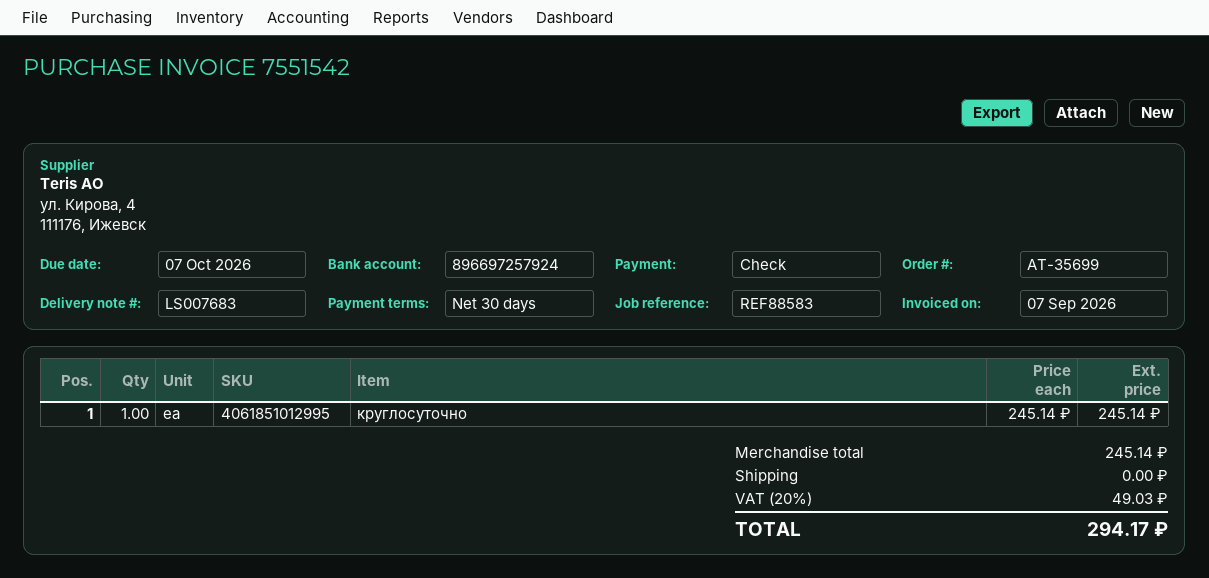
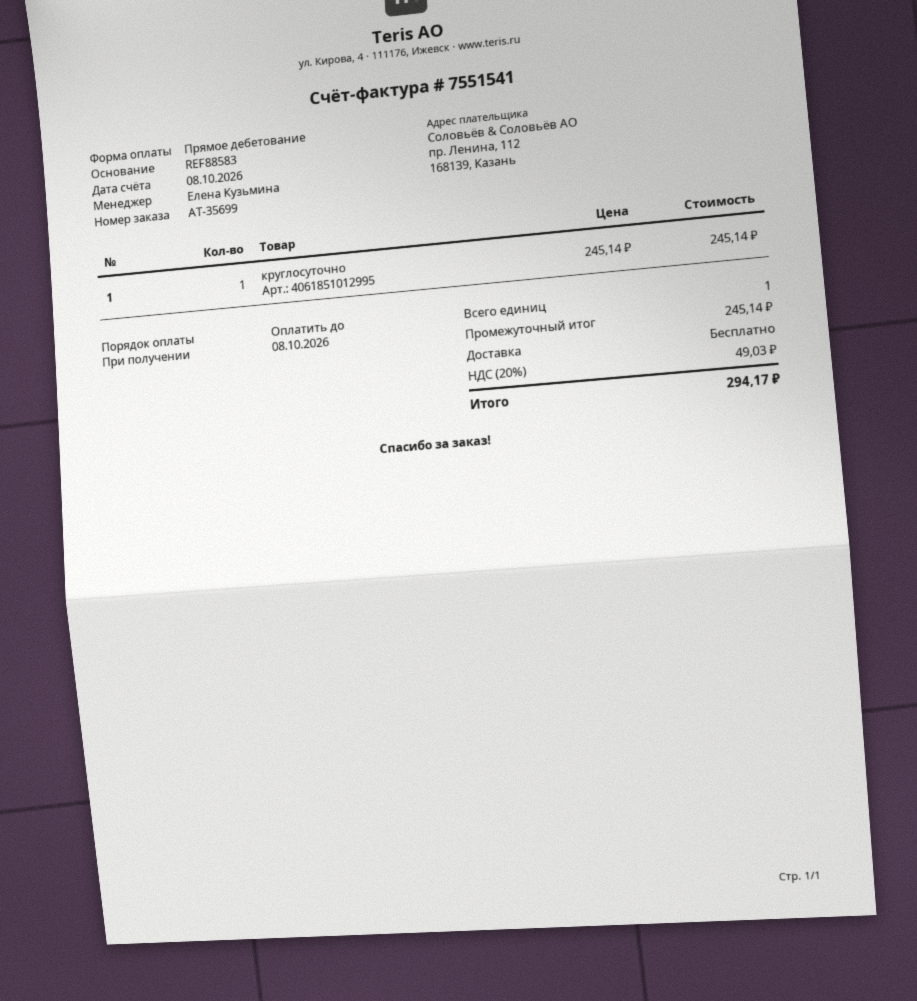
invoice number: 7551542 -> 7551541
invoice date: 2026-09-07 -> 2026-10-08
payment terms: 30 days -> on receipt
due date: 2026-10-07 -> 2026-10-08
payment method: cheque -> direct debit

